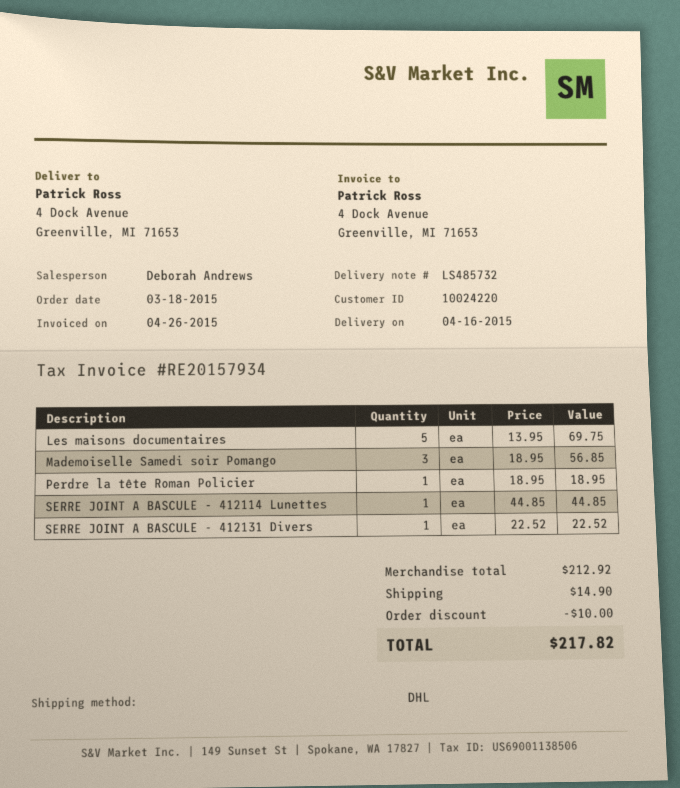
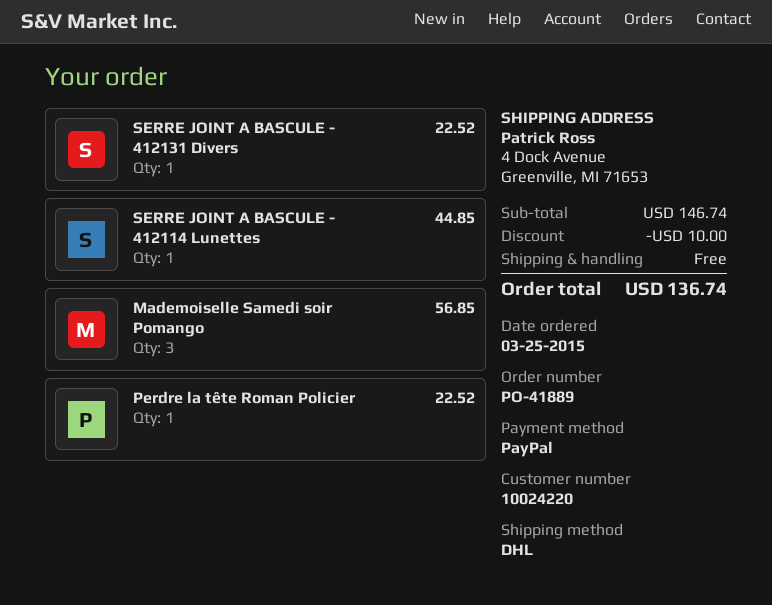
order date: 2015-03-18 -> 2015-03-25
Les maisons documentaires: 5 for 69.75 -> none
Perdre la tête Roman Policier: 1 for 18.95 -> 1 for 22.52
subtotal: 212.92 -> 146.74
shipping: 14.90 -> 0.00
total: 217.82 -> 136.74

